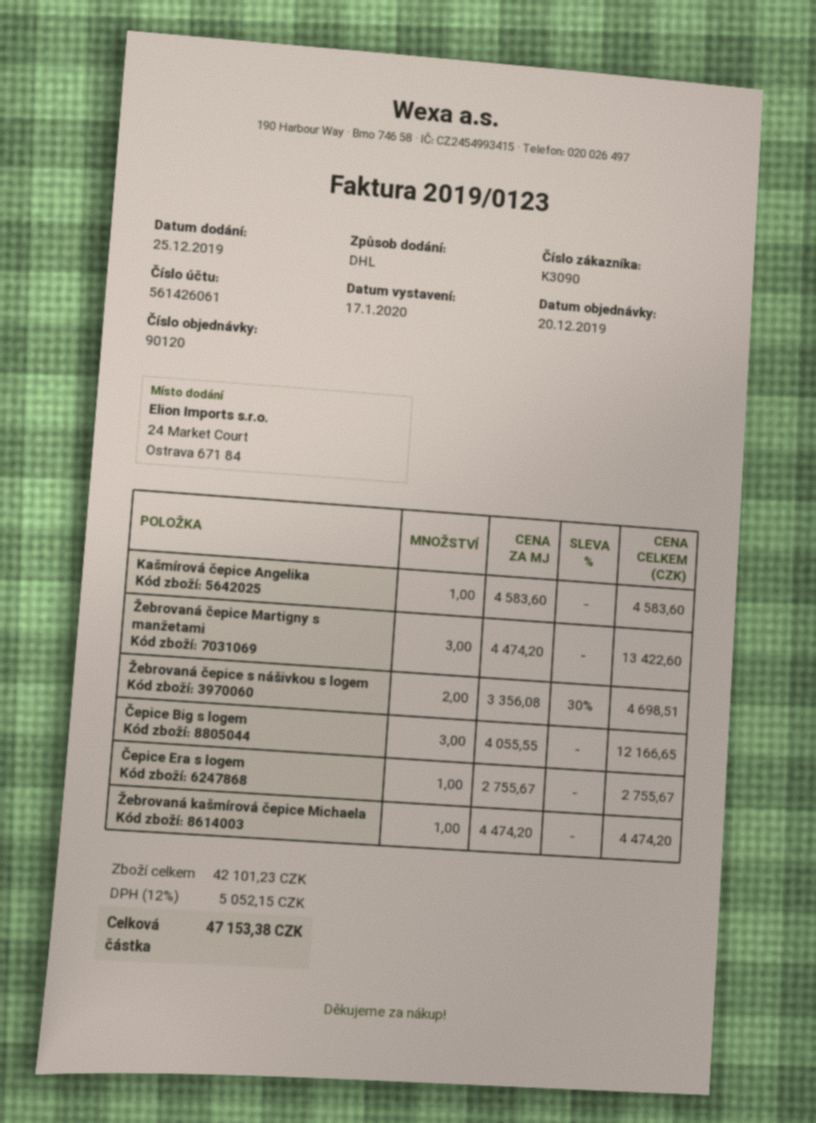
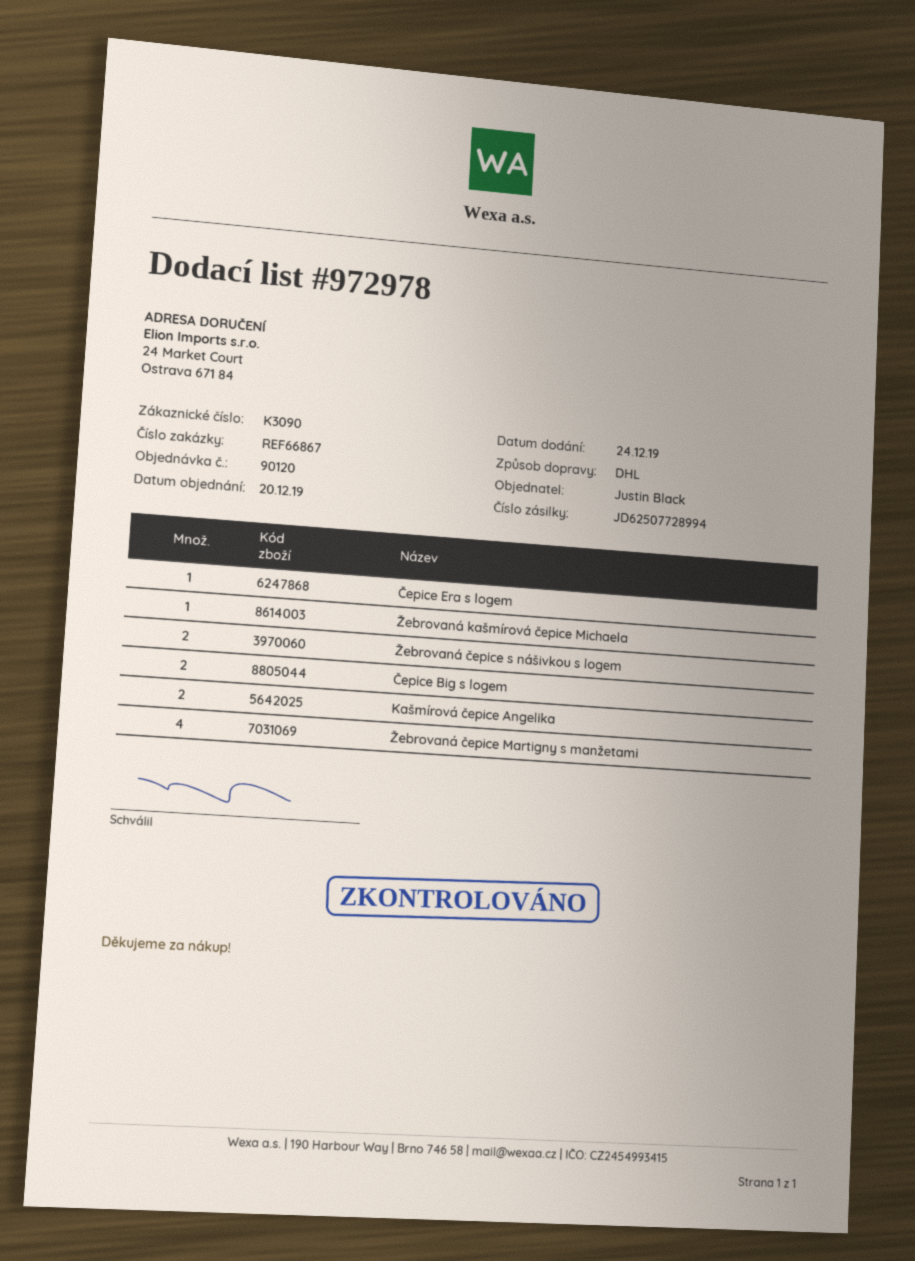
delivery date: 2019-12-25 -> 2019-12-24
Kašmírová čepice Angelika: 1 -> 2
Žebrovaná čepice Martigny s manžetami: 3 -> 4
Čepice Big s logem: 3 -> 2

